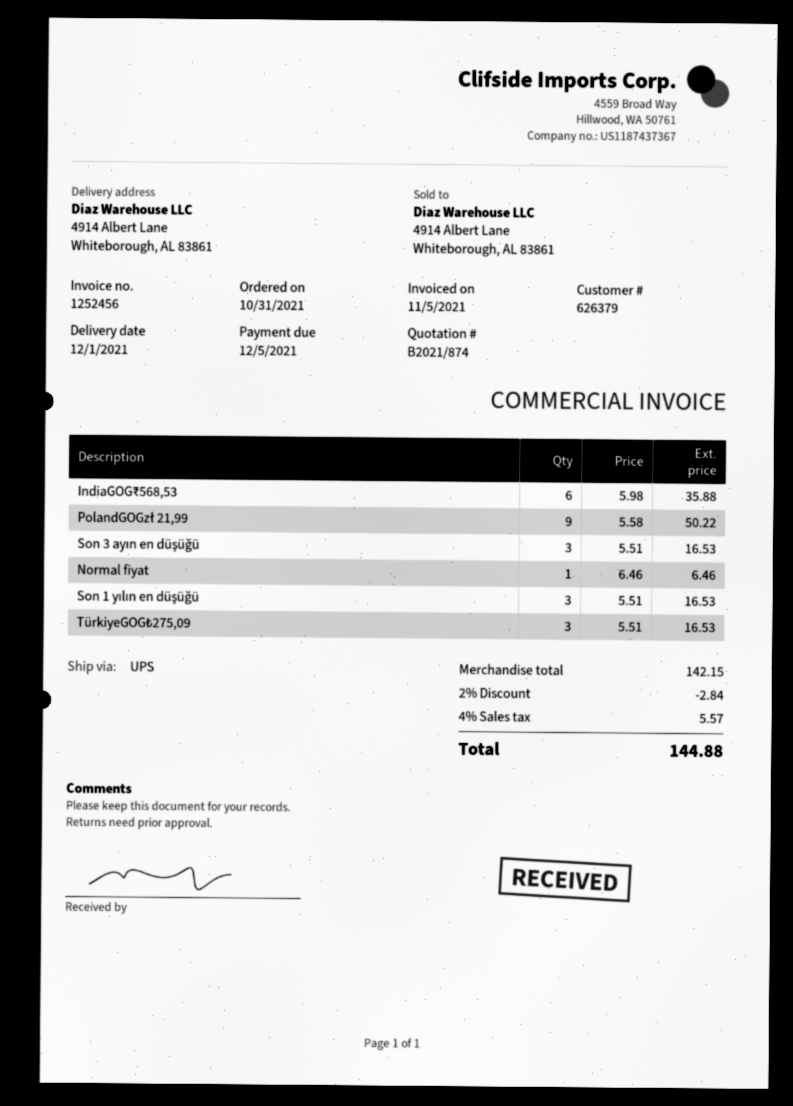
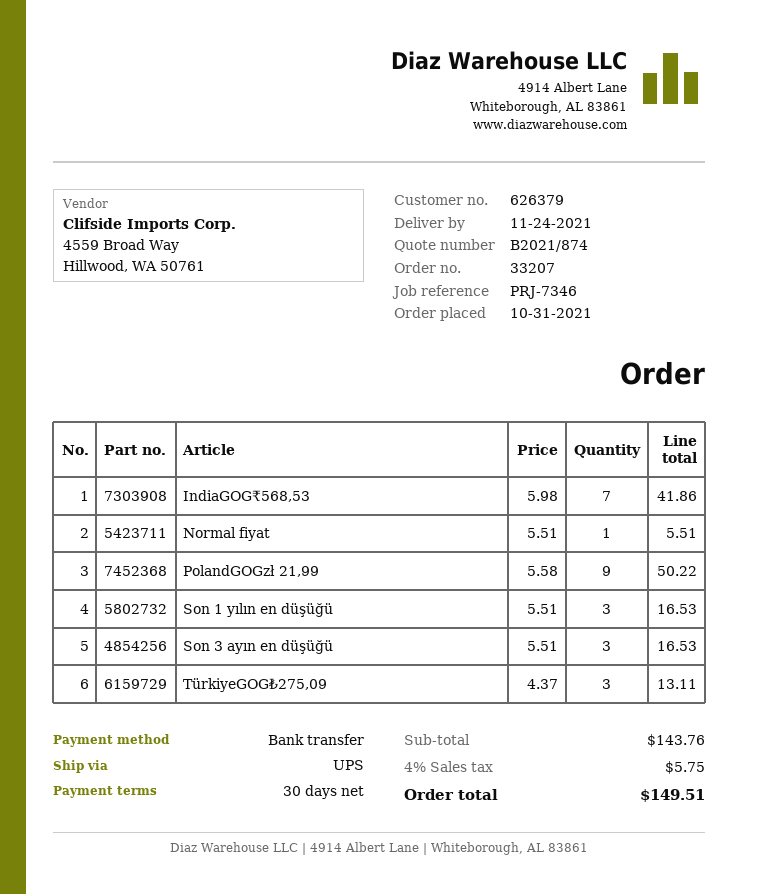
delivery date: 2021-12-01 -> 2021-11-24
IndiaGOG₹568,53: 6 x 5.98 = 35.88 -> 7 x 5.98 = 41.86
Normal fiyat: 1 x 6.46 = 6.46 -> 1 x 5.51 = 5.51
TürkiyeGOG₺275,09: 3 x 5.51 = 16.53 -> 3 x 4.37 = 13.11
subtotal: 142.15 -> 143.76
discount: 2% = 2.84 -> none
tax: 4% = 5.57 -> 4% = 5.75
total: 144.88 -> 149.51

